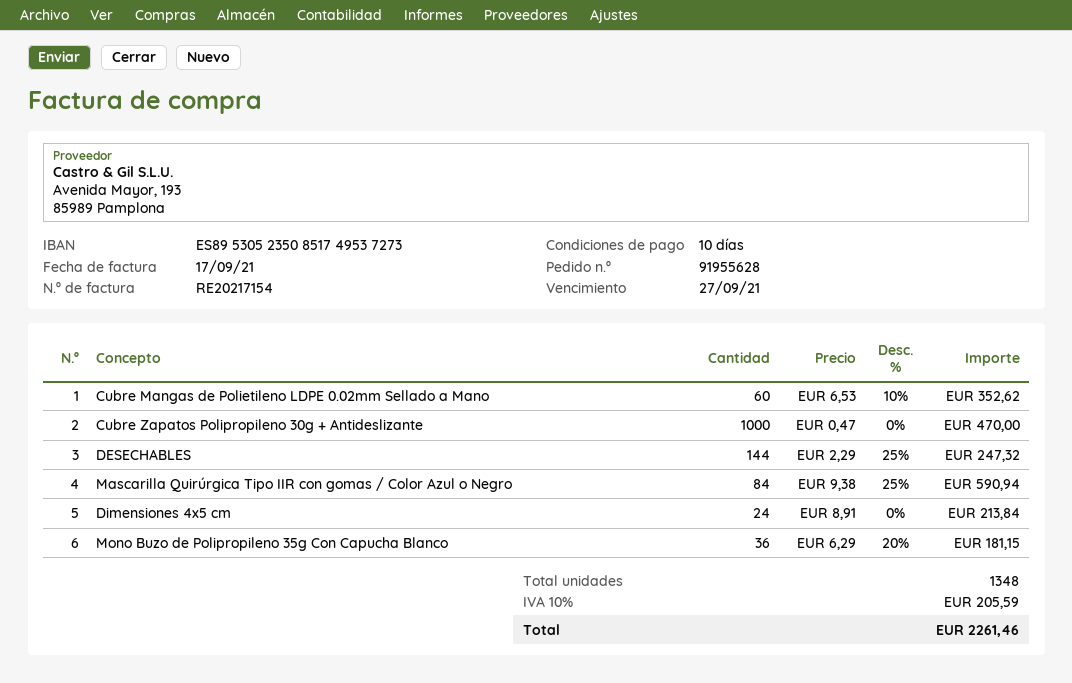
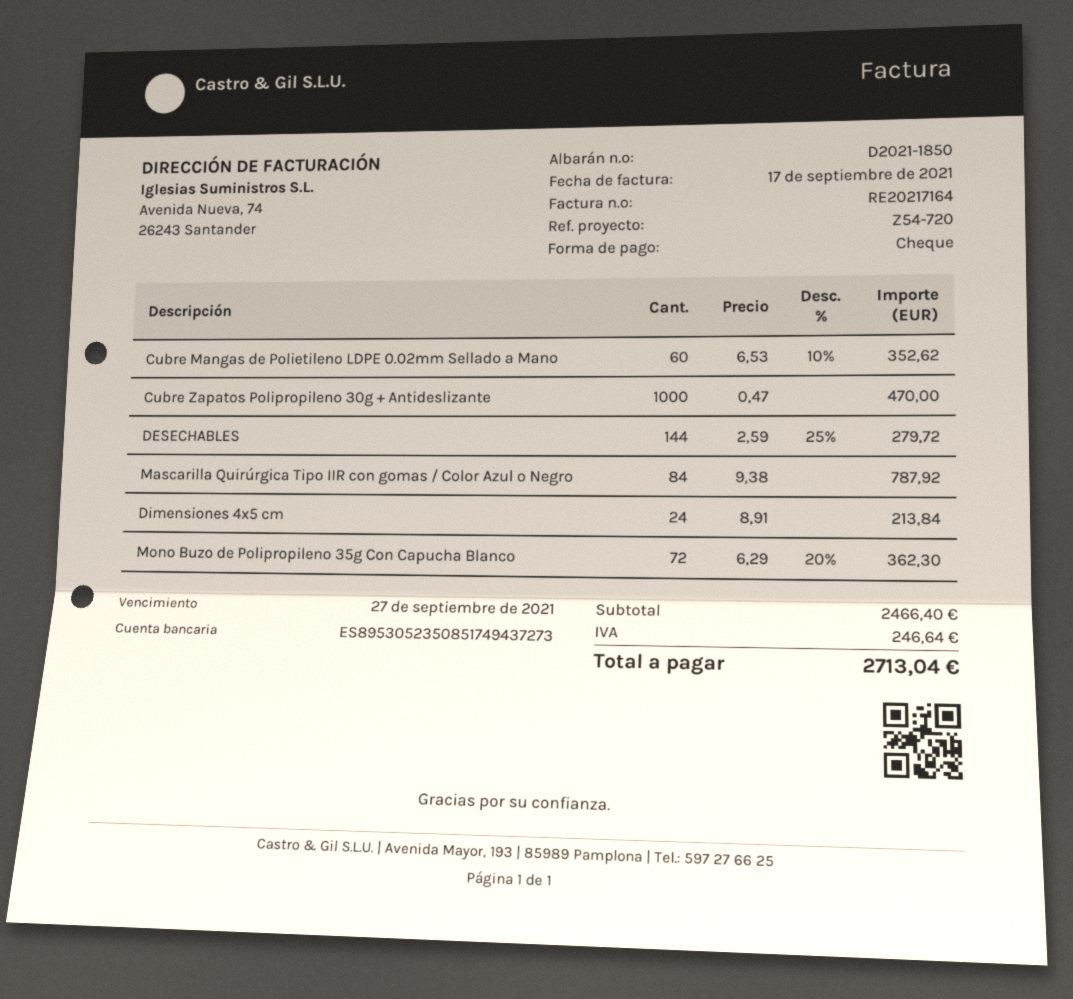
invoice number: RE20217154 -> RE20217164
bank account: ES8953052350851749537273 -> ES8953052350851749437273
DESECHABLES: 144 x 2.29 - 25% = 247.32 -> 144 x 2.59 - 25% = 279.72
Mascarilla Quirúrgica Tipo IIR con gomas / Color Azul o Negro: 84 x 9.38 - 25% = 590.94 -> 84 x 9.38 = 787.92
Mono Buzo de Polipropileno 35g Con Capucha Blanco: 36 x 6.29 - 20% = 181.15 -> 72 x 6.29 - 20% = 362.30
tax: 205.59 -> 246.64
total: 2261.46 -> 2713.04

